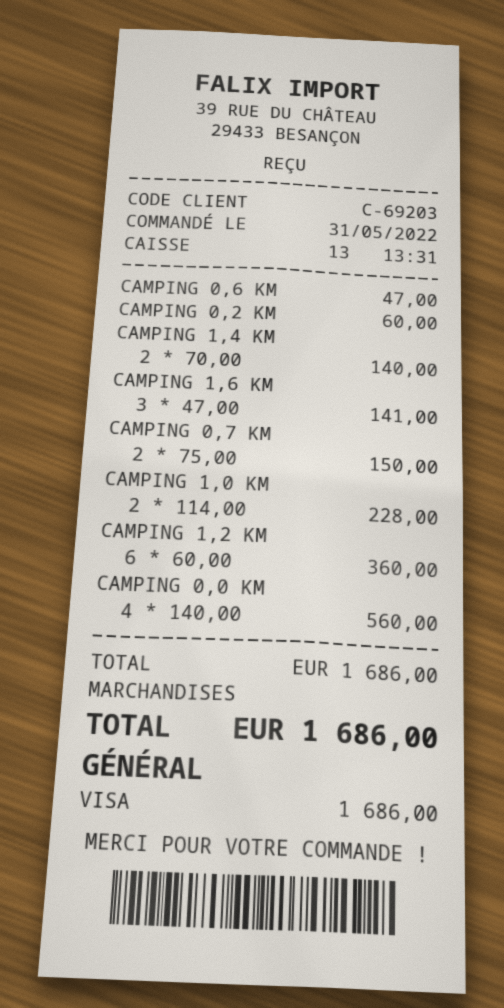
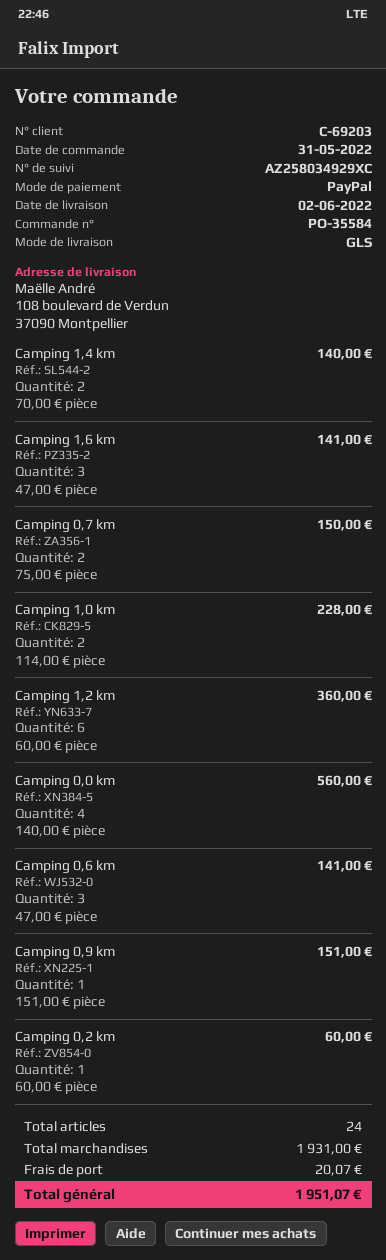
payment method: Visa -> PayPal
CAMPING 0,6 KM: 1 x 47.00 = 47.00 -> 3 x 47.00 = 141.00
Camping 0,9 km: none -> 1 x 151.00 = 151.00
subtotal: 1686.00 -> 1931.00
shipping: none -> 20.07
total: 1686.00 -> 1951.07

